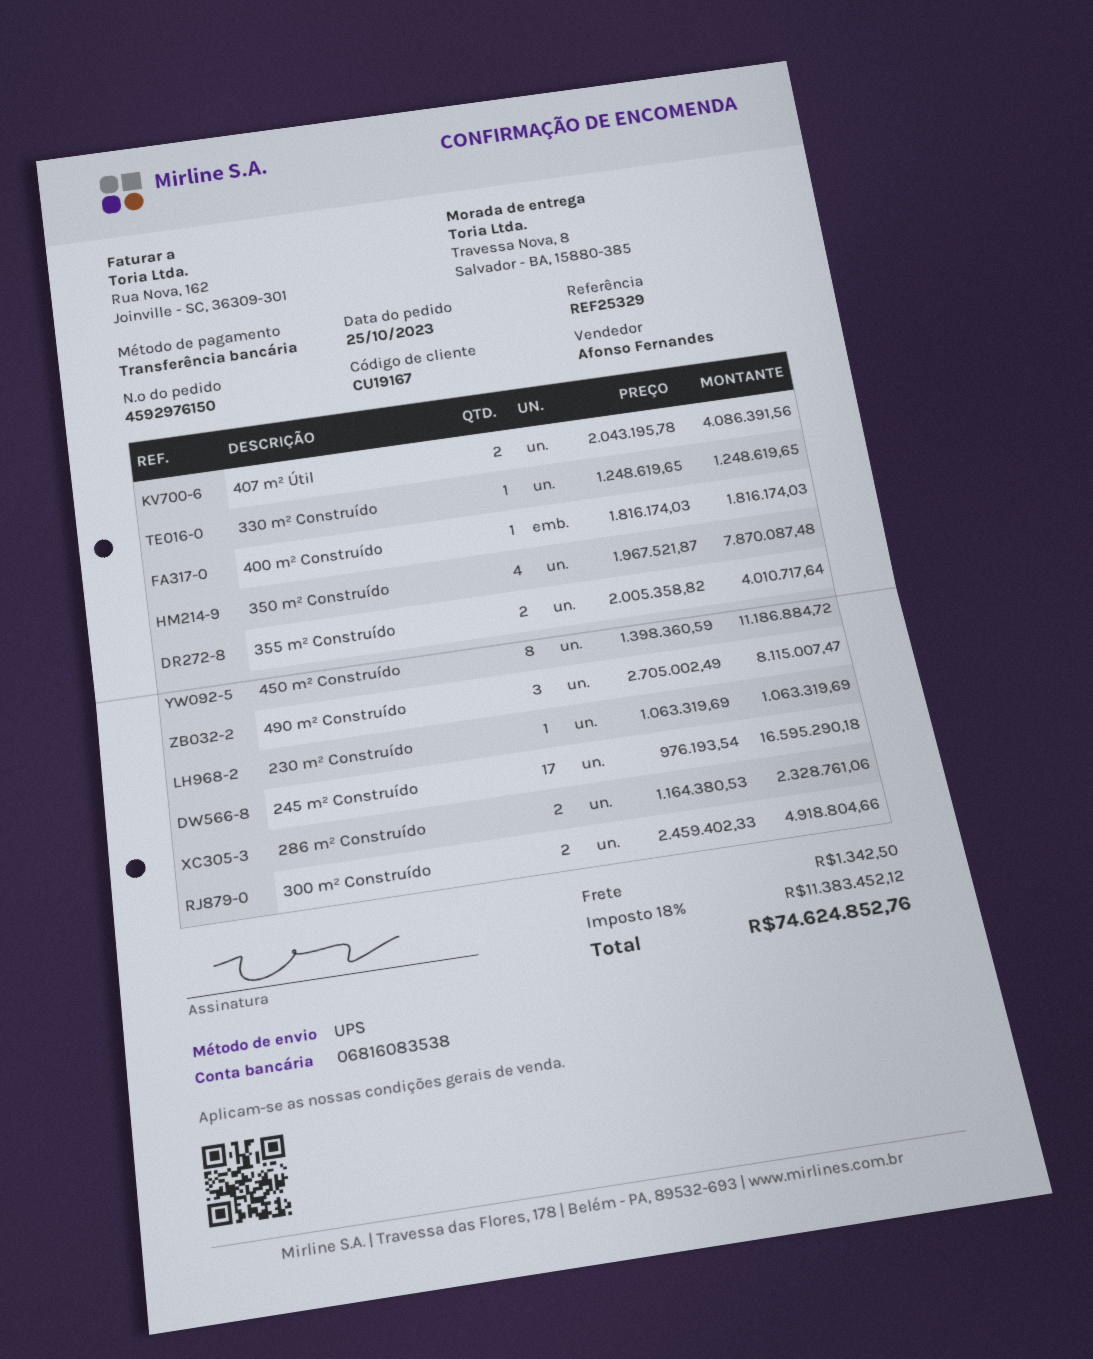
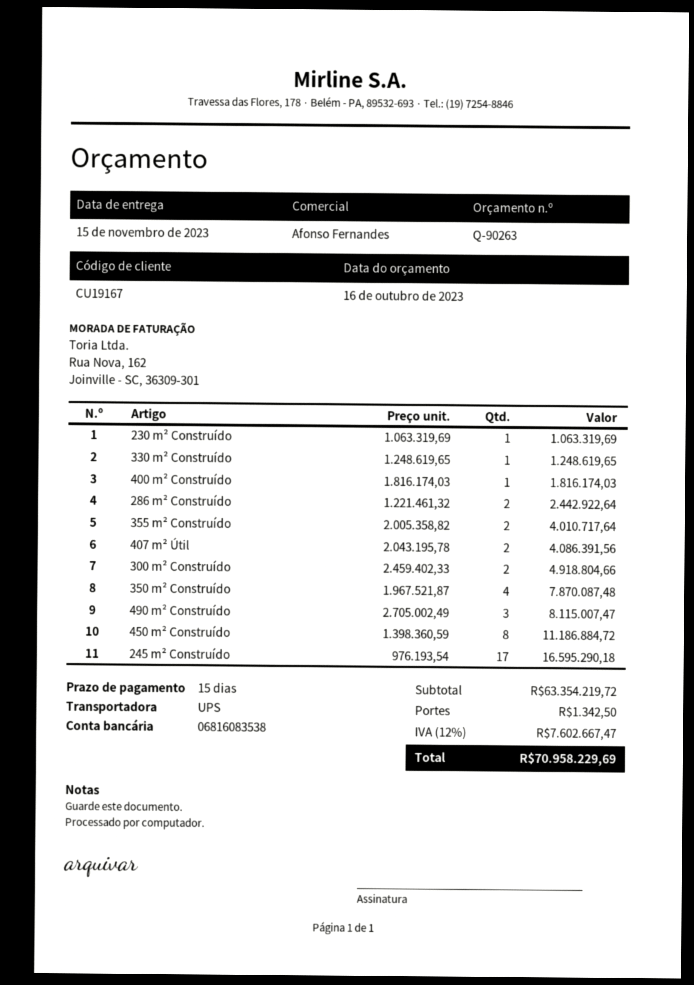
286 m² Construído: 2 x 1164380.53 = 2328761.06 -> 2 x 1221461.32 = 2442922.64
tax: 18% = 11383452.12 -> 12% = 7602667.47
total: 74624852.76 -> 70958229.69

